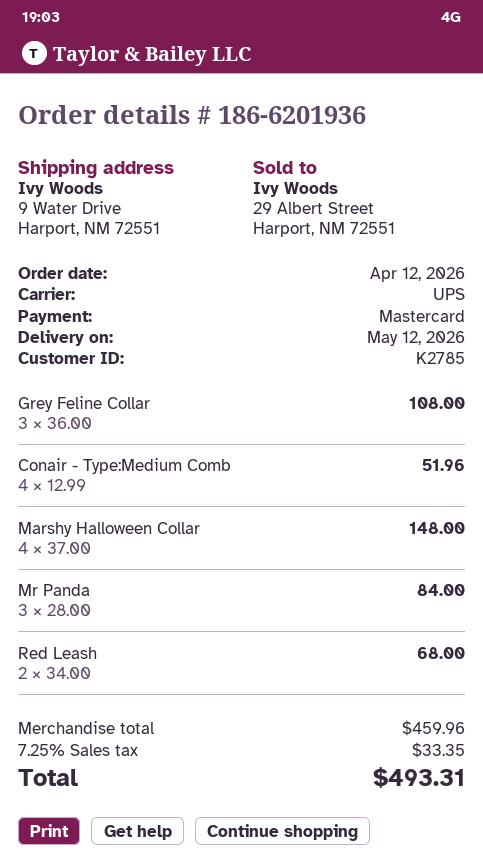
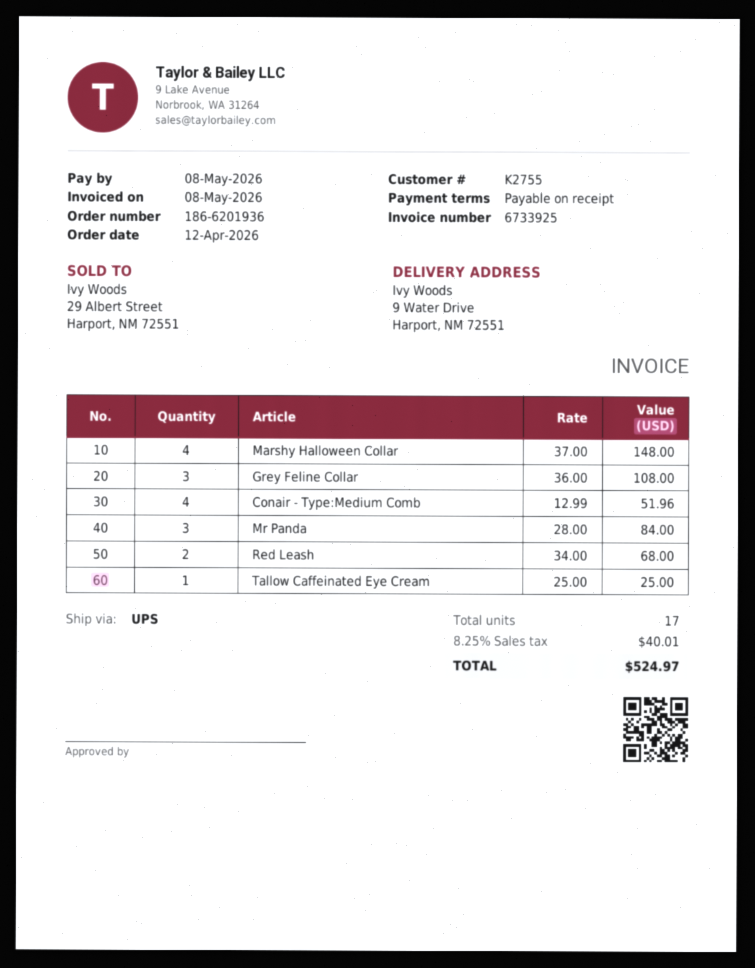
customer number: K2785 -> K2755
Tallow Caffeinated Eye Cream: none -> 1 x 25.00 = 25.00
tax: 7.25% = 33.35 -> 8.25% = 40.01
total: 493.31 -> 524.97

